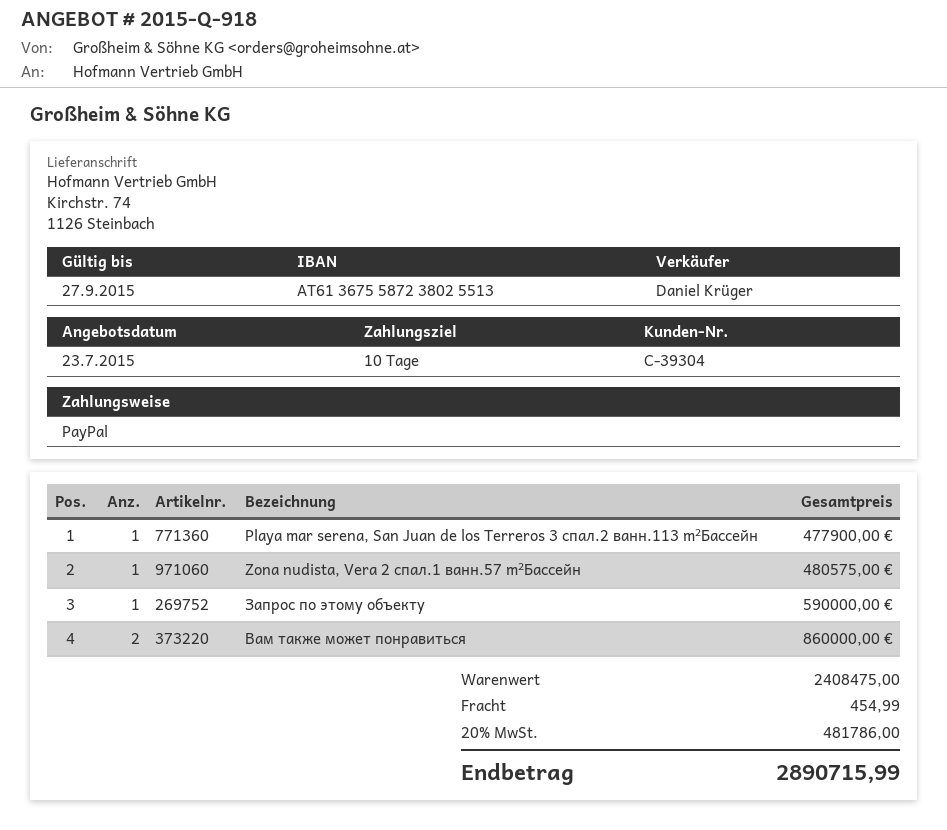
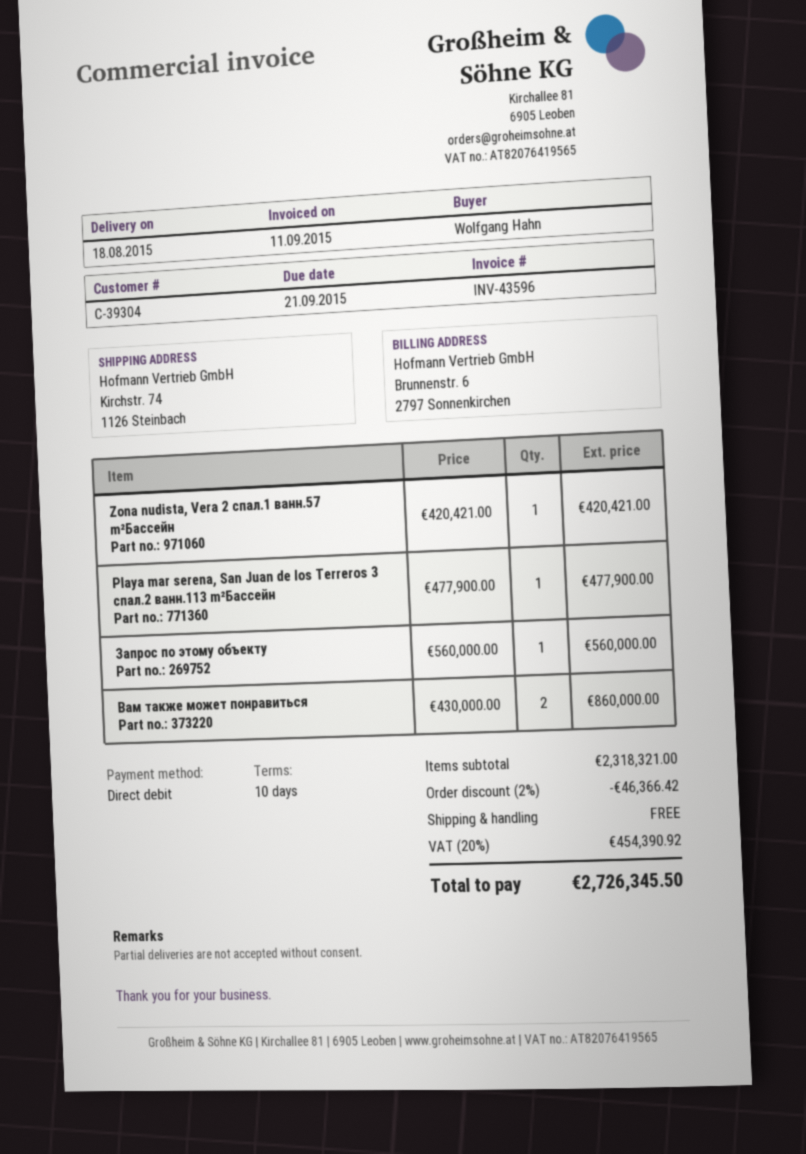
payment method: PayPal -> direct debit
Zona nudista, Vera 2 спал.1 ванн.57 m²Бассейн: 1 for 480575.00 -> 1 for 420421.00
Запрос по этому объекту: 1 for 590000.00 -> 1 for 560000.00
subtotal: 2408475.00 -> 2318321.00
discount: none -> 2% = 46366.42
shipping: 454.99 -> 0.00
tax: 20% = 481786.00 -> 20% = 454390.92
total: 2890715.99 -> 2726345.50

